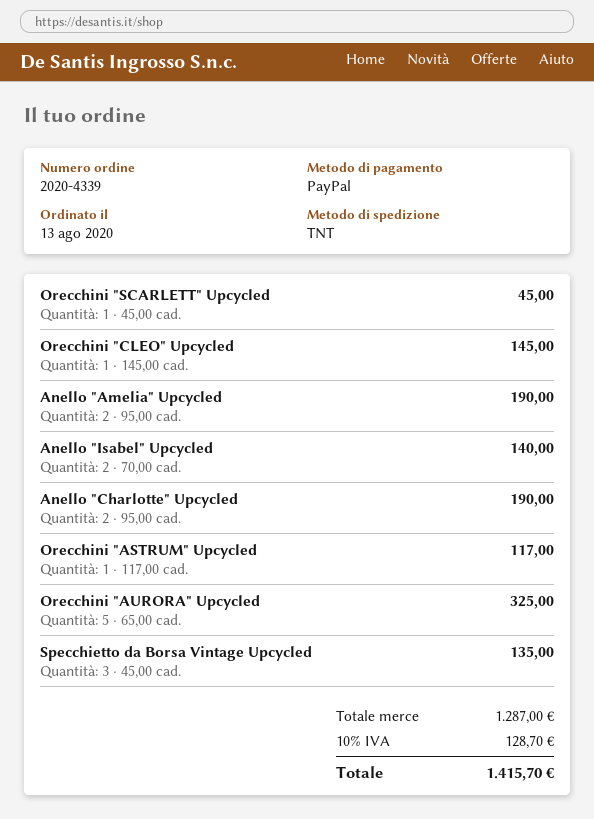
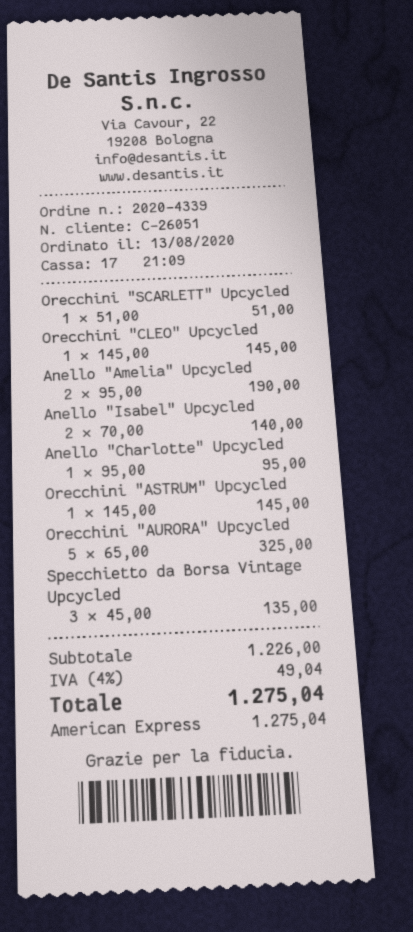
payment method: PayPal -> American Express
Orecchini "SCARLETT" Upcycled: 1 x 45.00 = 45.00 -> 1 x 51.00 = 51.00
Anello "Charlotte" Upcycled: 2 x 95.00 = 190.00 -> 1 x 95.00 = 95.00
Orecchini "ASTRUM" Upcycled: 1 x 117.00 = 117.00 -> 1 x 145.00 = 145.00
subtotal: 1287.00 -> 1226.00
tax: 10% = 128.70 -> 4% = 49.04
total: 1415.70 -> 1275.04

